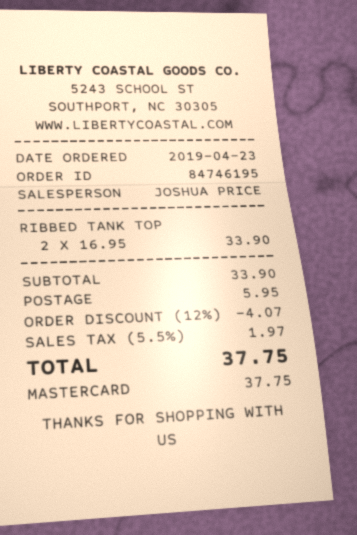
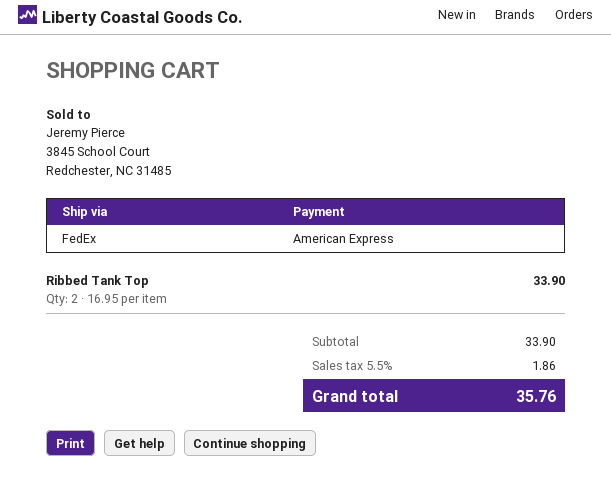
payment method: Mastercard -> American Express
discount: 12% = 4.07 -> none
shipping: 5.95 -> none
tax: 5.5% = 1.97 -> 5.5% = 1.86
total: 37.75 -> 35.76

